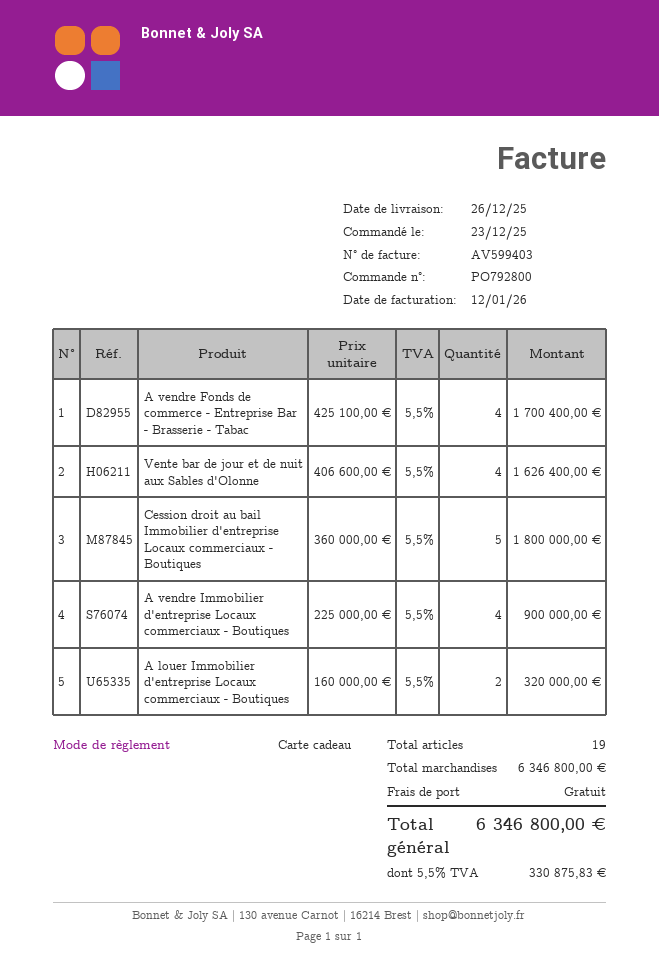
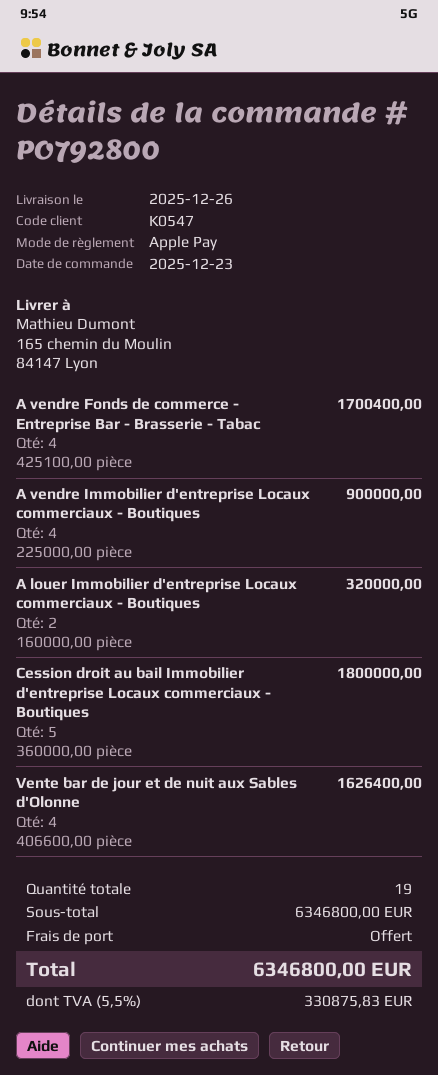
payment method: gift card -> Apple Pay

